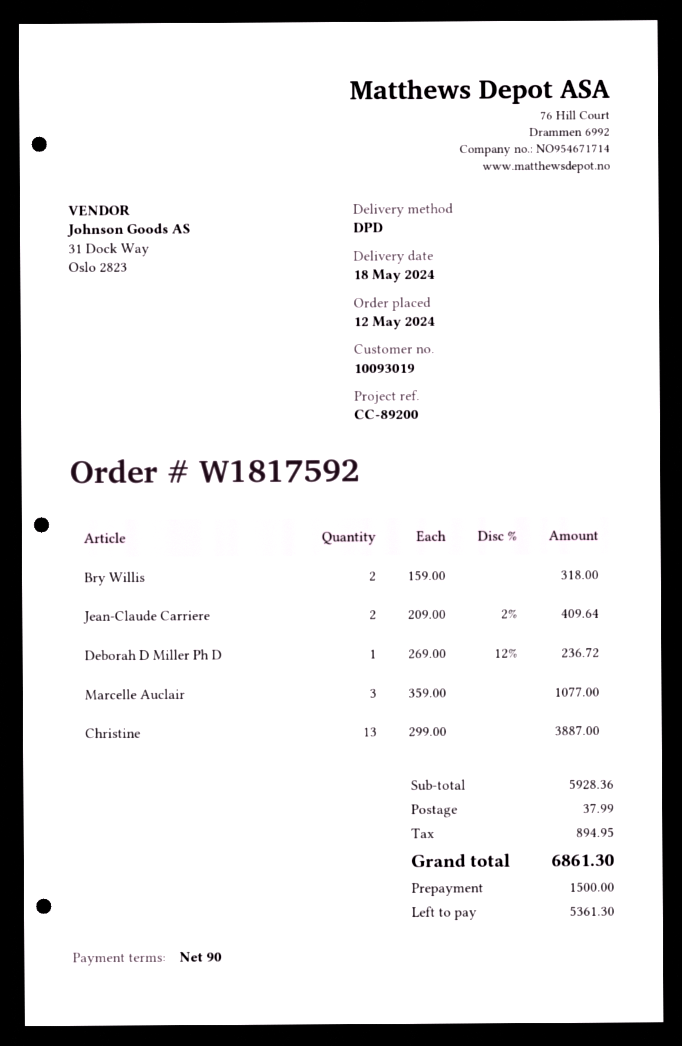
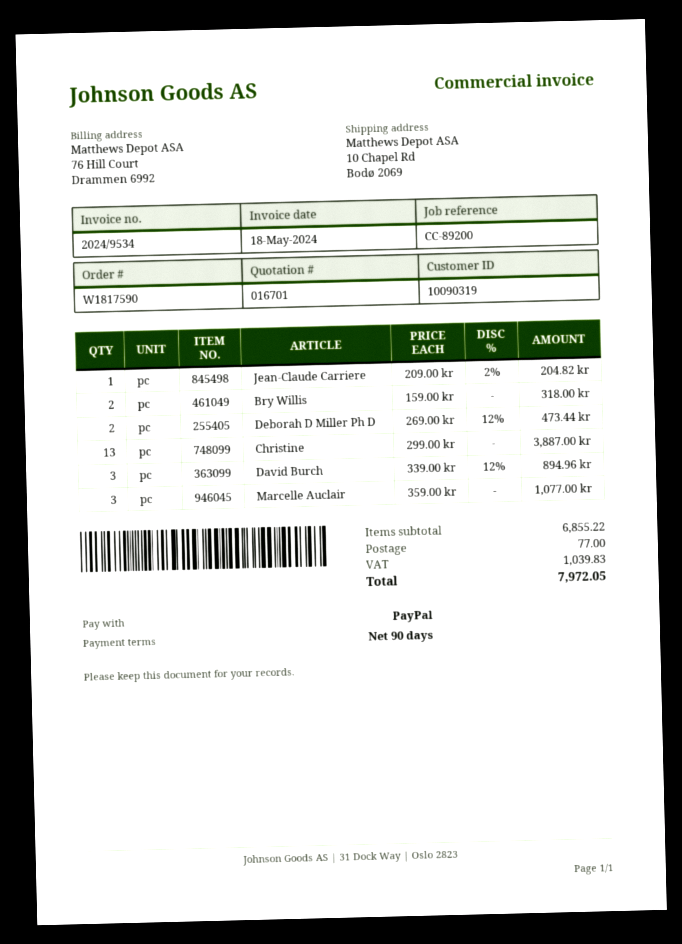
order number: W1817592 -> W1817590
customer number: 10093019 -> 10090319
Jean-Claude Carriere: 2 x 209.00 - 2% = 409.64 -> 1 x 209.00 - 2% = 204.82
Deborah D Miller Ph D: 1 x 269.00 - 12% = 236.72 -> 2 x 269.00 - 12% = 473.44
David Burch: none -> 3 x 339.00 - 12% = 894.96
subtotal: 5928.36 -> 6855.22
shipping: 37.99 -> 77.00
tax: 894.95 -> 1039.83
total: 6861.30 -> 7972.05

